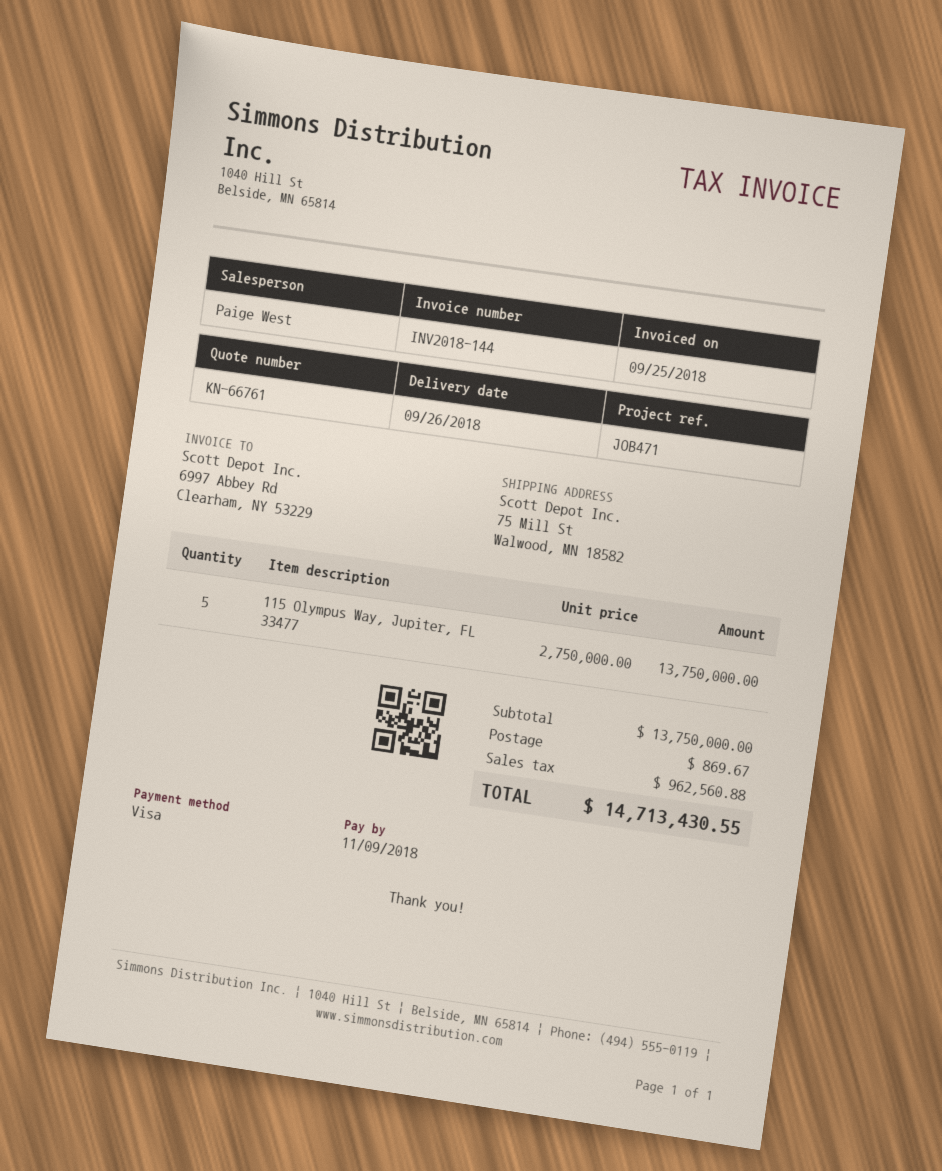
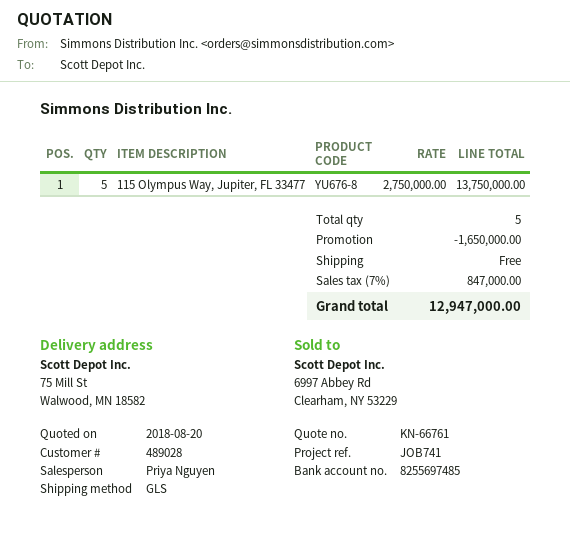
reference: JOB471 -> JOB741
sales rep: Paige West -> Priya Nguyen
discount: none -> 1650000.00
shipping: 869.67 -> 0.00
tax: 962560.88 -> 847000.00
total: 14713430.55 -> 12947000.00

